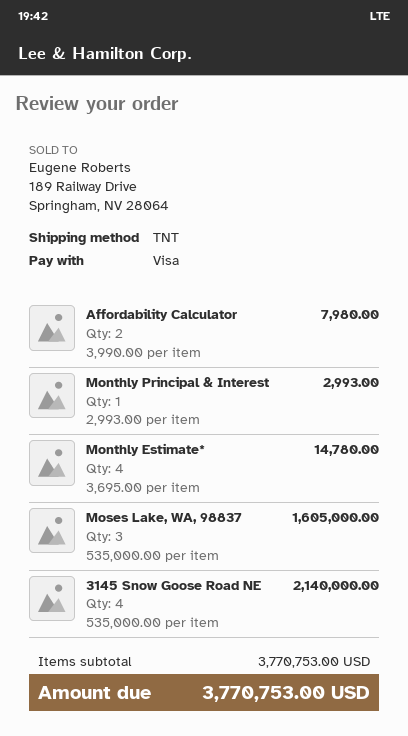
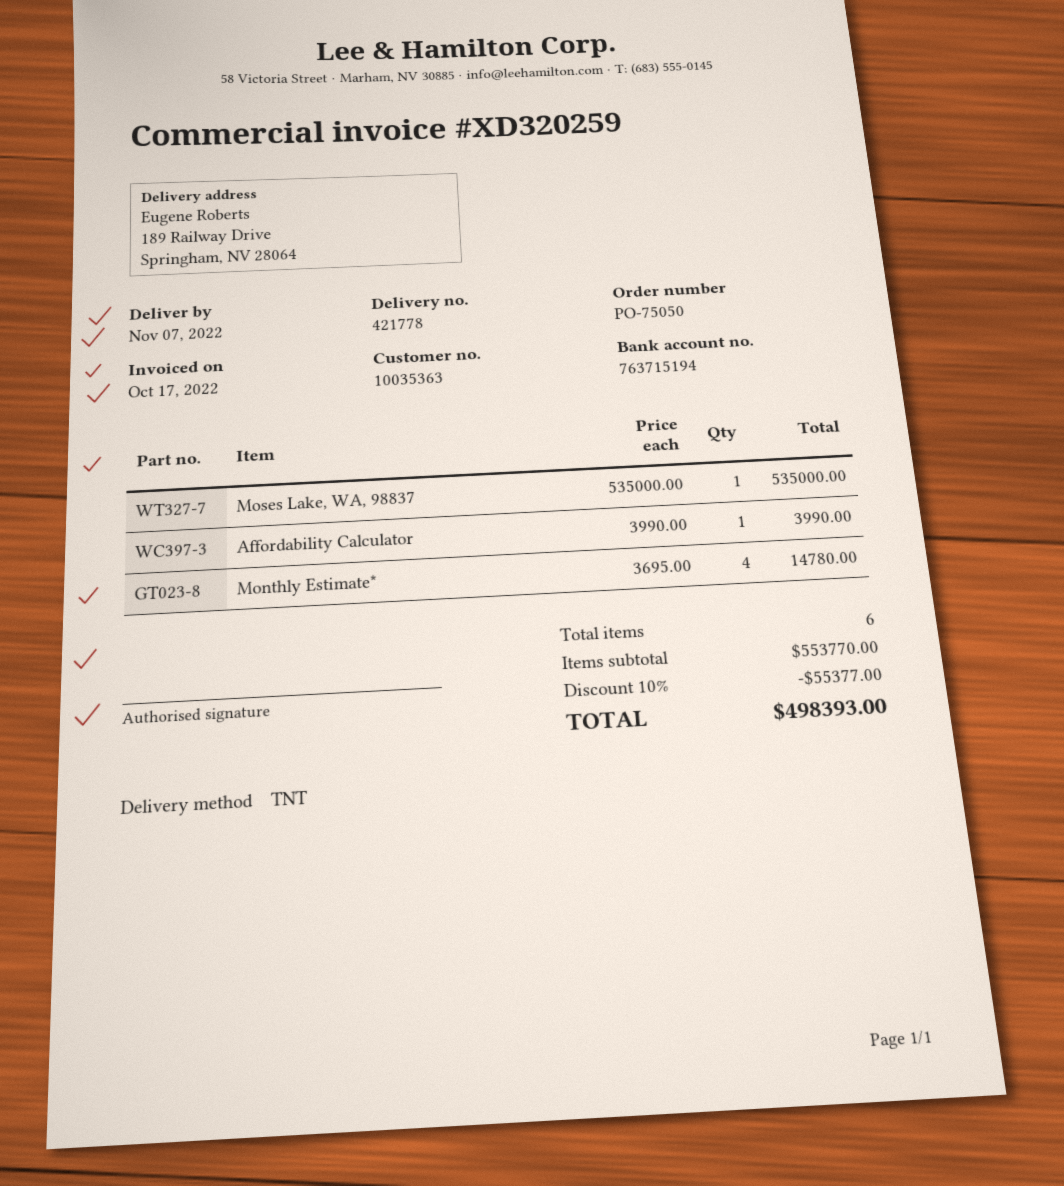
Affordability Calculator: 2 x 3990.00 = 7980.00 -> 1 x 3990.00 = 3990.00
Monthly Principal & Interest: 1 x 2993.00 = 2993.00 -> none
Moses Lake, WA, 98837: 3 x 535000.00 = 1605000.00 -> 1 x 535000.00 = 535000.00
3145 Snow Goose Road NE: 4 x 535000.00 = 2140000.00 -> none
subtotal: 3770753.00 -> 553770.00
discount: none -> 10% = 55377.00
total: 3770753.00 -> 498393.00

